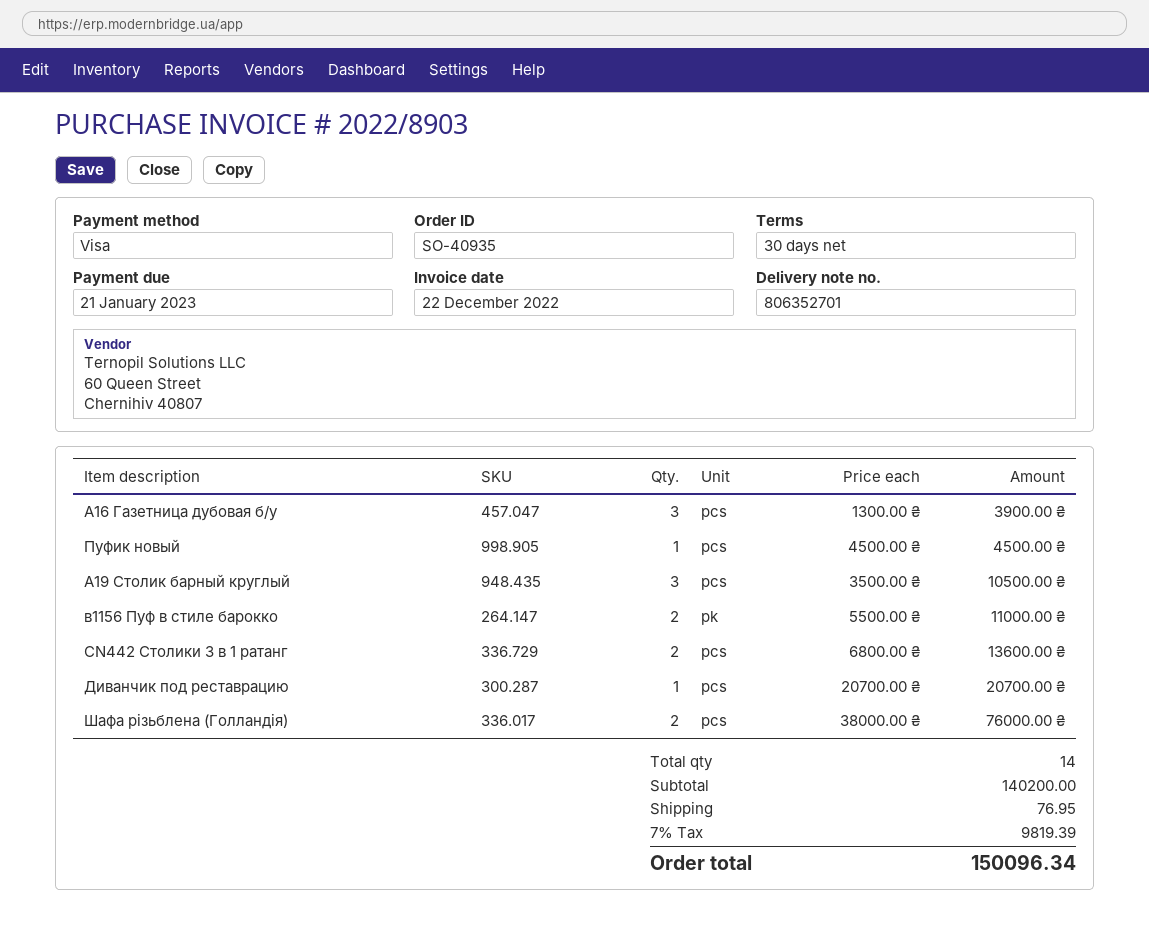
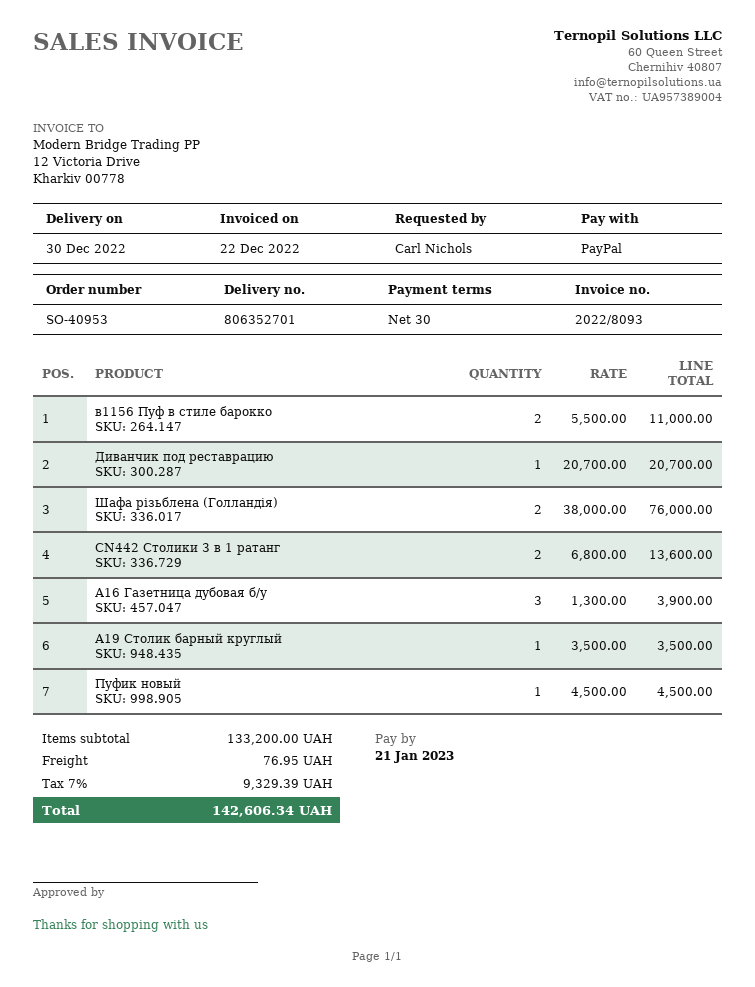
order number: SO-40935 -> SO-40953
invoice number: 2022/8903 -> 2022/8093
payment method: Visa -> PayPal
А19 Столик барный круглый: 3 x 3500.00 = 10500.00 -> 1 x 3500.00 = 3500.00
subtotal: 140200.00 -> 133200.00
tax: 7% = 9819.39 -> 7% = 9329.39
total: 150096.34 -> 142606.34

